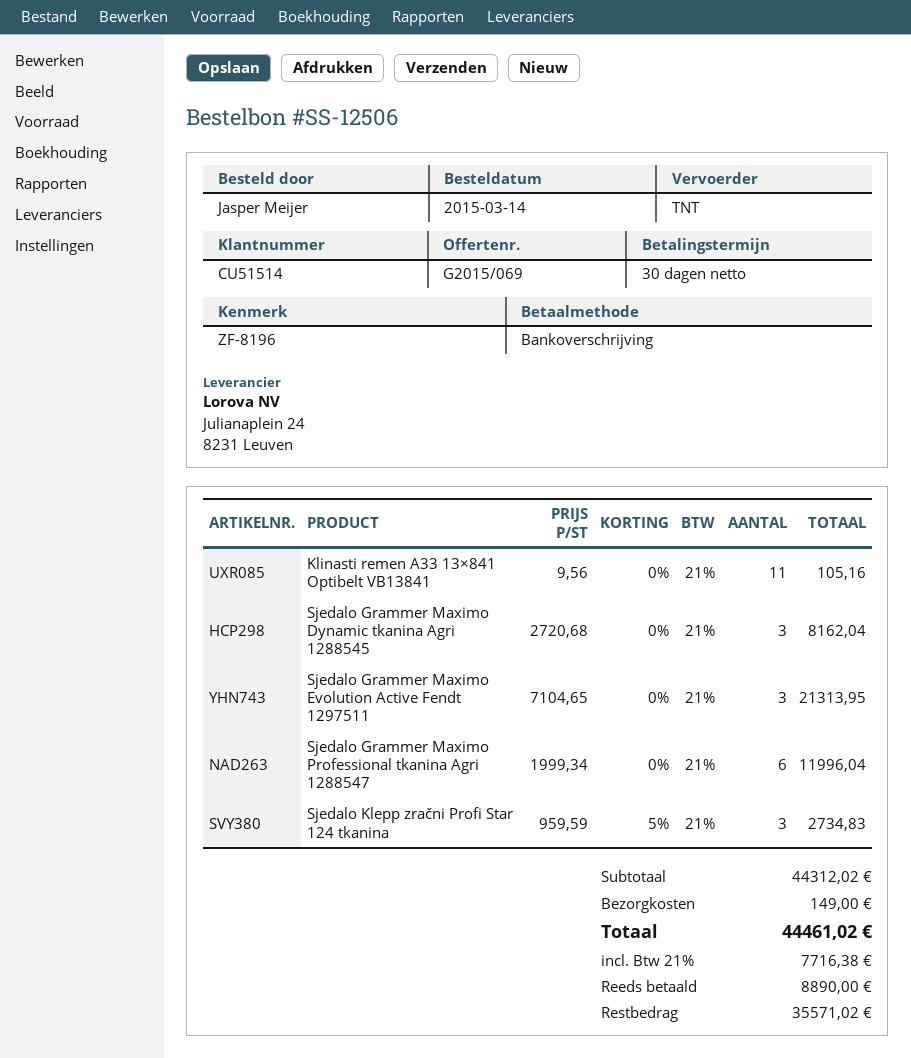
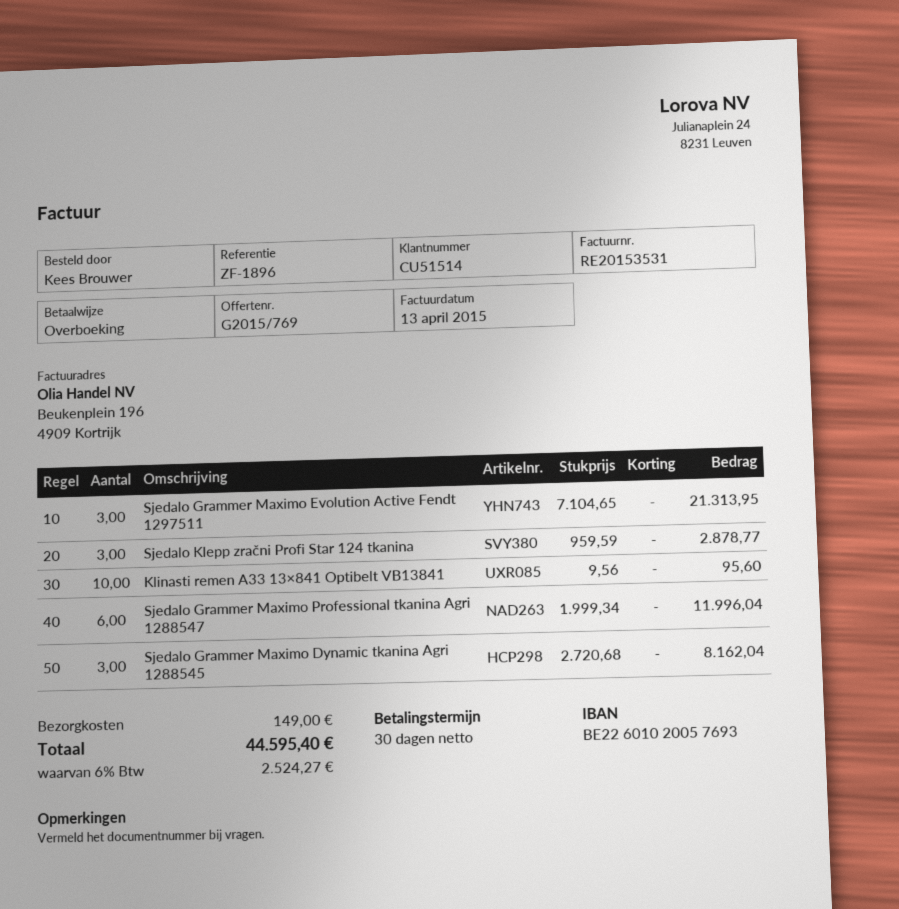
quote number: G2015/069 -> G2015/769
reference: ZF-8196 -> ZF-1896
ordered by: Jasper Meijer -> Kees Brouwer
Klinasti remen A33 13×841 Optibelt VB13841: 11 x 9.56 = 105.16 -> 10 x 9.56 = 95.60
Sjedalo Klepp zračni Profi Star 124 tkanina: 3 x 959.59 - 5% = 2734.83 -> 3 x 959.59 = 2878.77
tax: 21% = 7716.38 -> 6% = 2524.27
total: 44461.02 -> 44595.40

